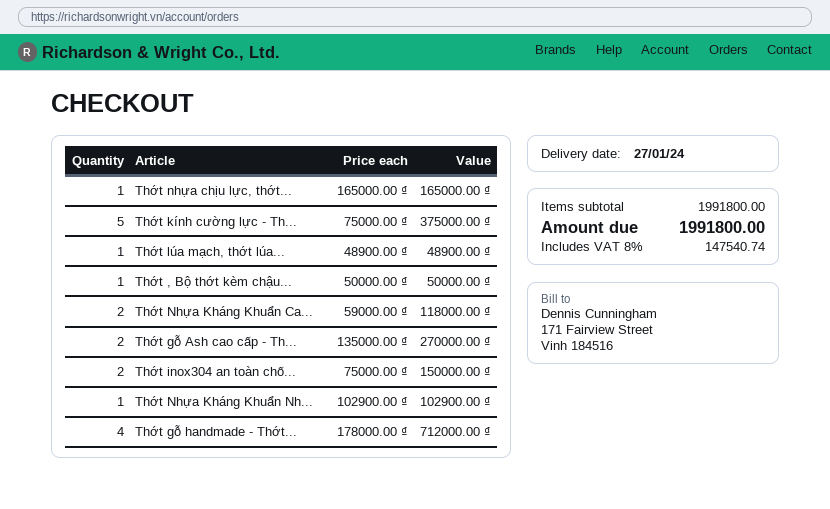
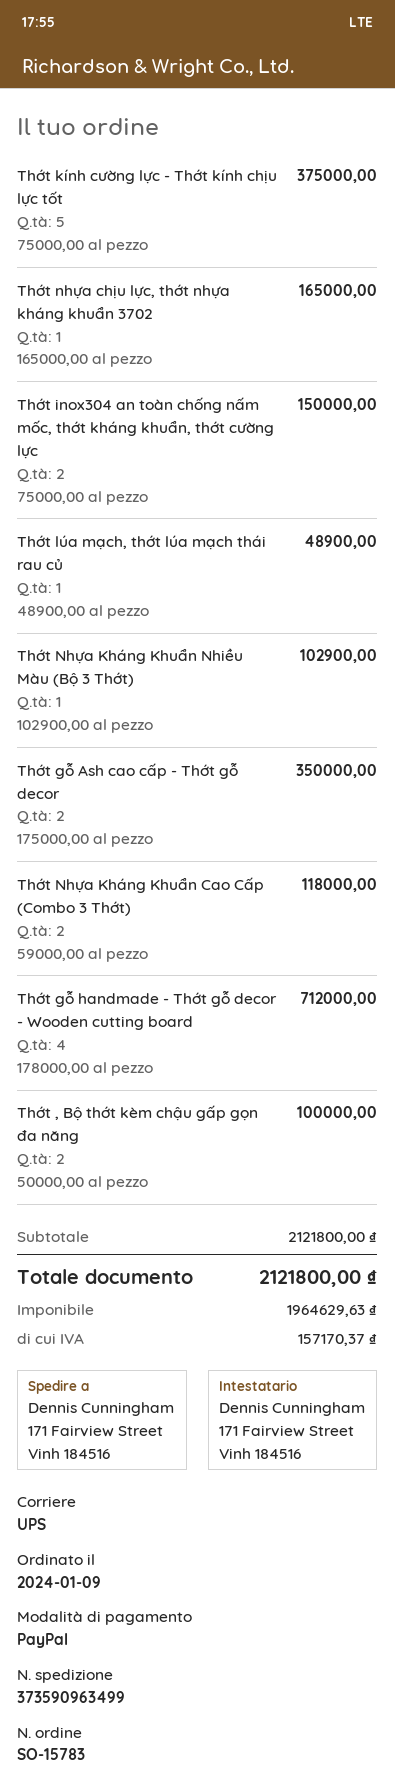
Thớt , Bộ thớt kèm chậu...: 1 x 50000.00 = 50000.00 -> 2 x 50000.00 = 100000.00
Thớt gỗ Ash cao cấp - Th...: 2 x 135000.00 = 270000.00 -> 2 x 175000.00 = 350000.00
subtotal: 1991800.00 -> 2121800.00
tax: 147540.74 -> 157170.37
total: 1991800.00 -> 2121800.00

